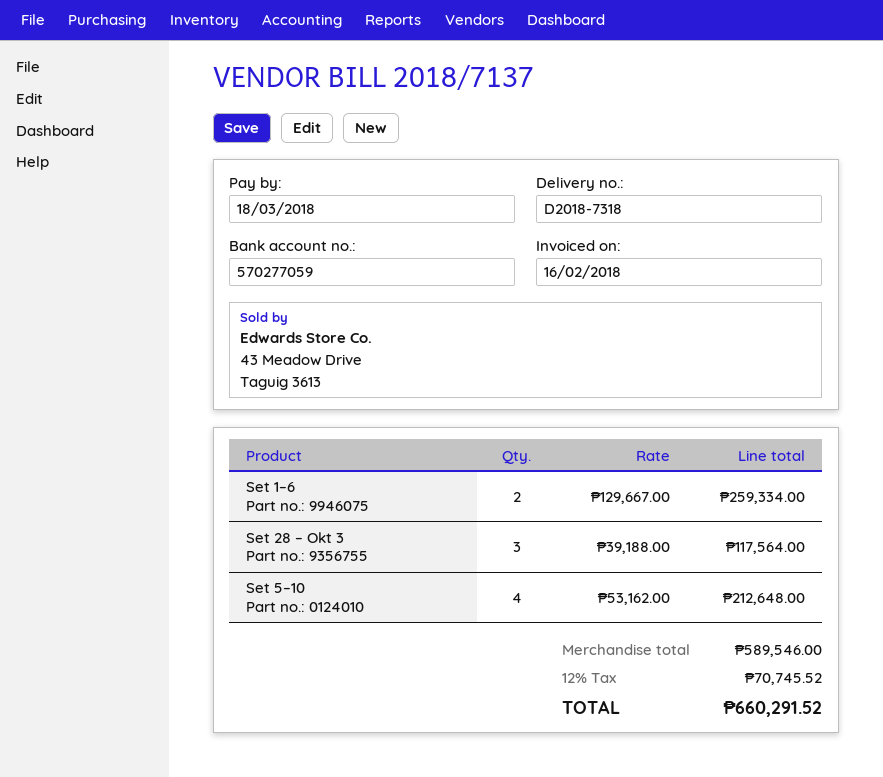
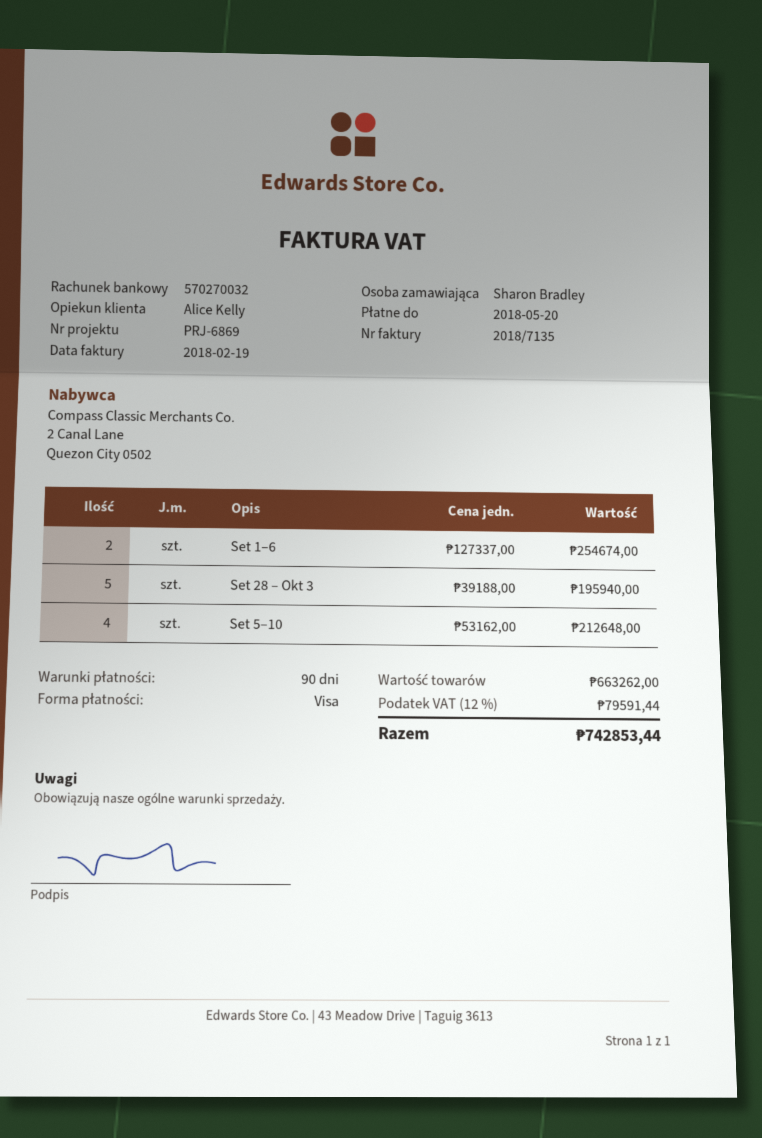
invoice number: 2018/7137 -> 2018/7135
invoice date: 2018-02-16 -> 2018-02-19
due date: 2018-03-18 -> 2018-05-20
bank account: 570277059 -> 570270032
Set 1–6: 2 x 129667.00 = 259334.00 -> 2 x 127337.00 = 254674.00
Set 28 – Okt 3: 3 x 39188.00 = 117564.00 -> 5 x 39188.00 = 195940.00
subtotal: 589546.00 -> 663262.00
tax: 12% = 70745.52 -> 12% = 79591.44
total: 660291.52 -> 742853.44

